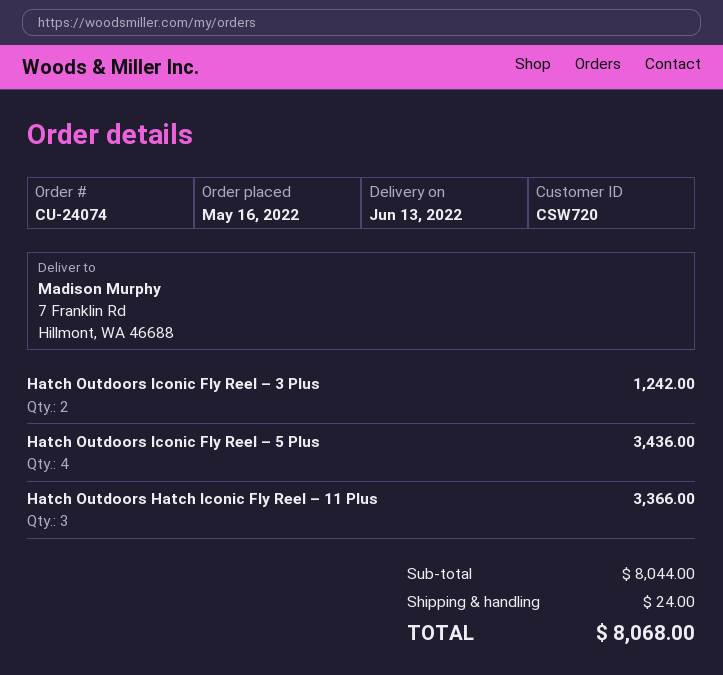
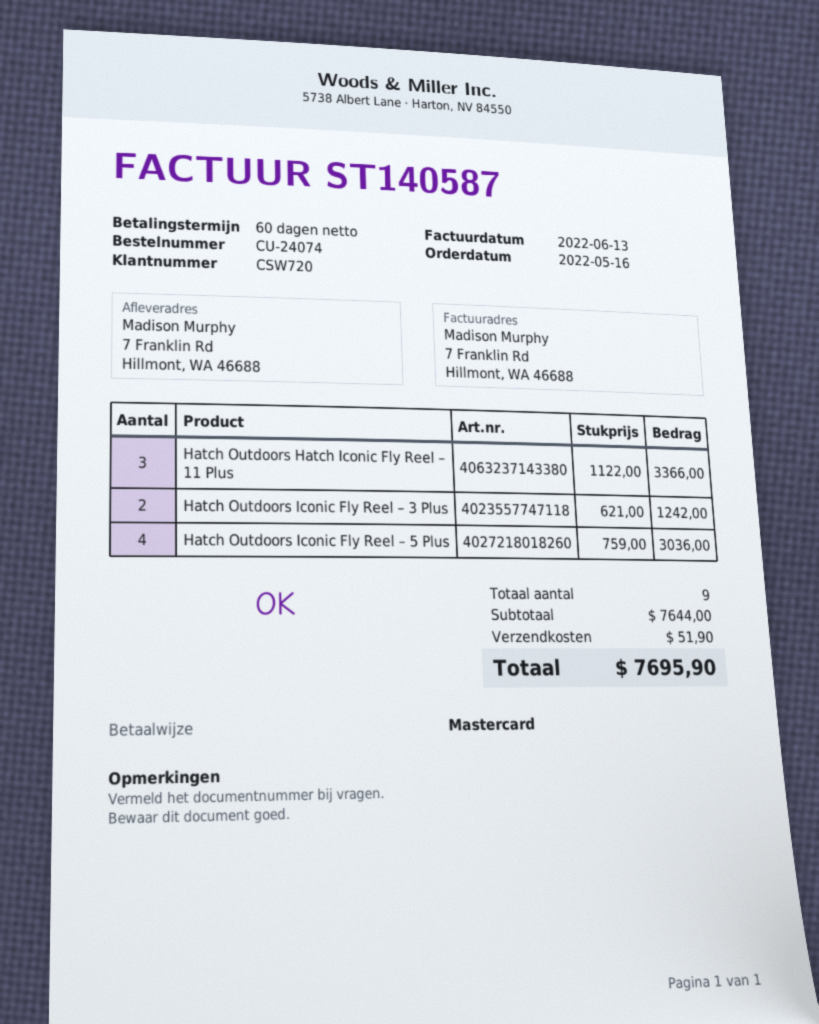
Hatch Outdoors Iconic Fly Reel – 5 Plus: 4 for 3436.00 -> 4 for 3036.00
subtotal: 8044.00 -> 7644.00
shipping: 24.00 -> 51.90
total: 8068.00 -> 7695.90

